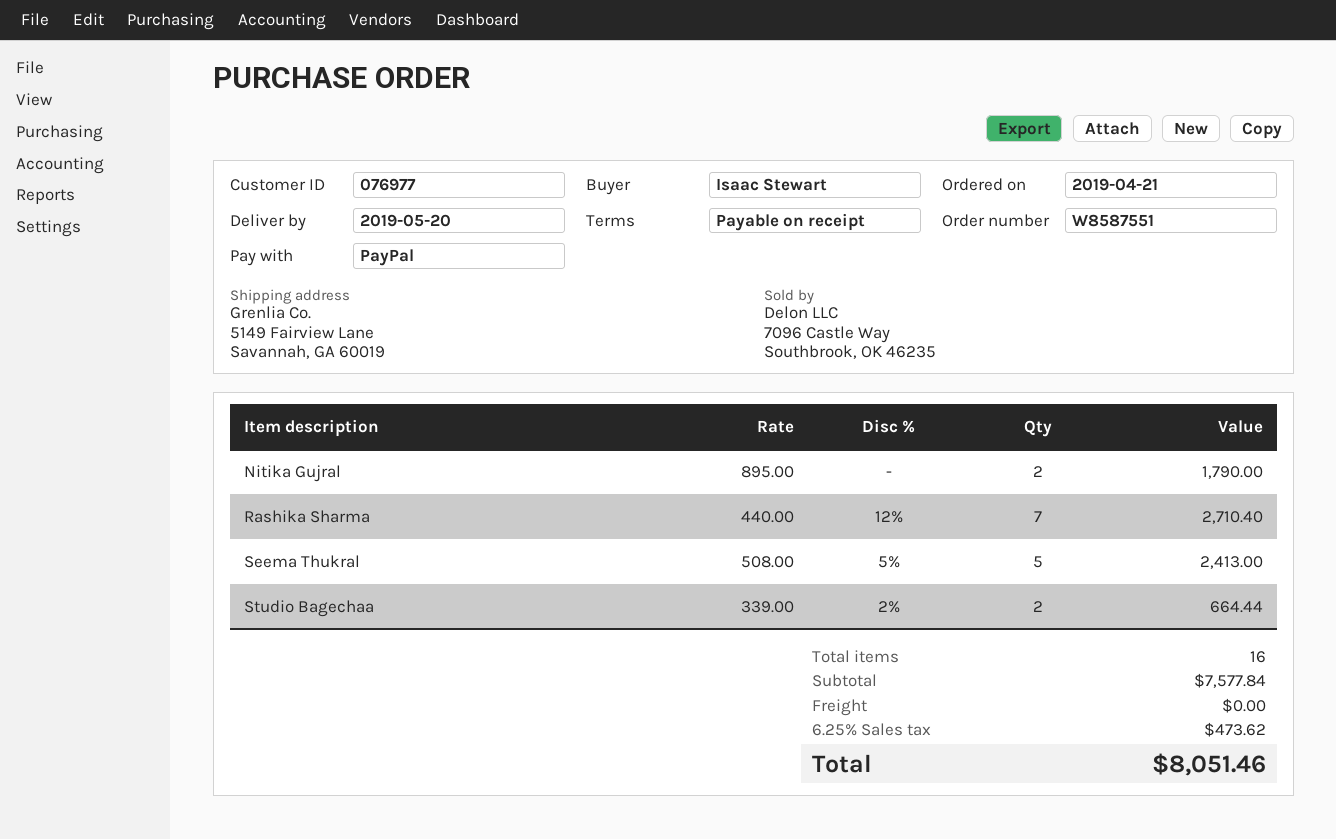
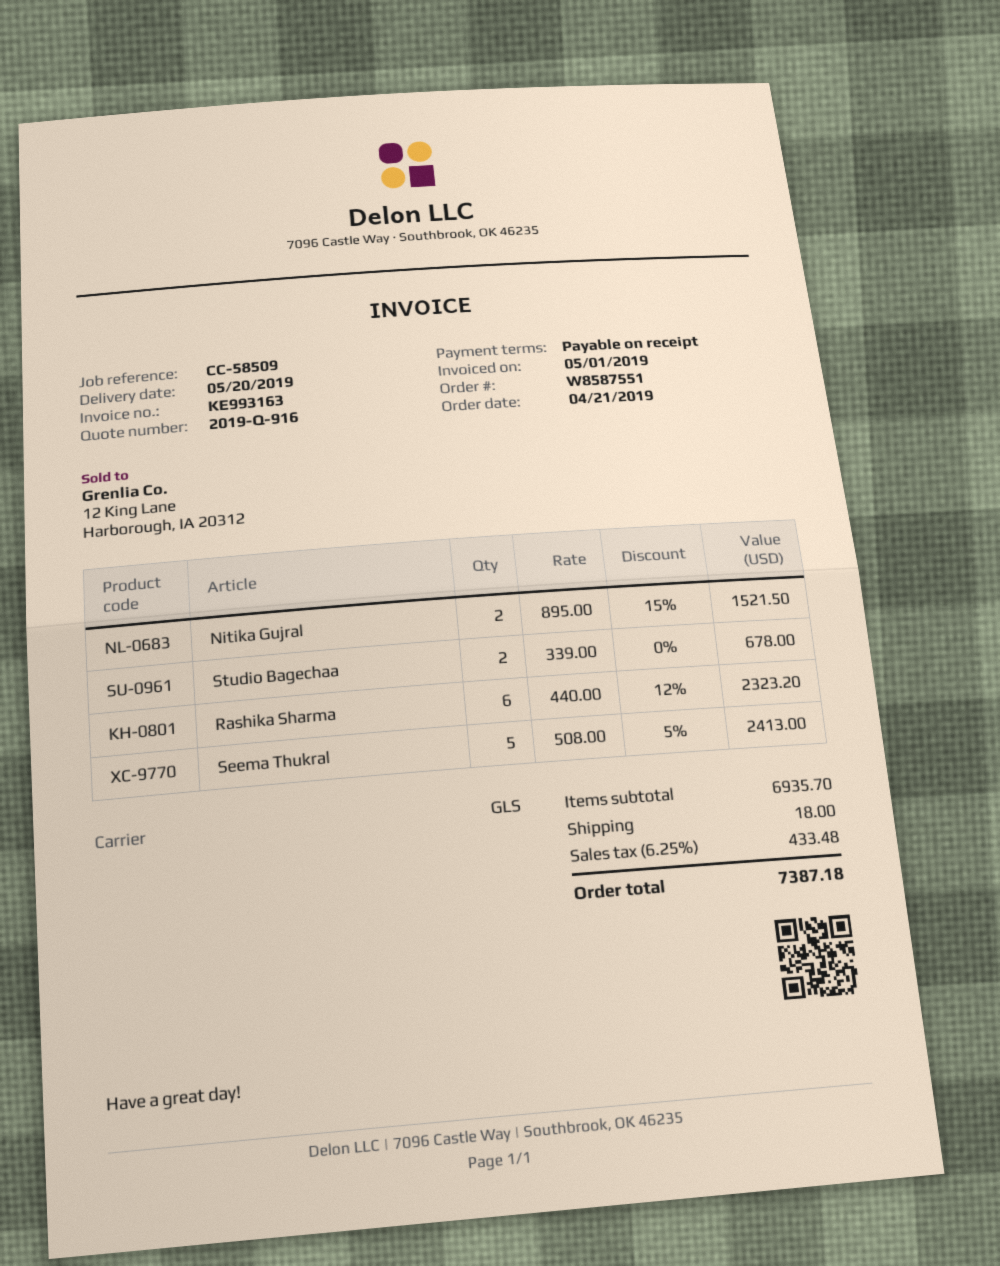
Nitika Gujral: 2 x 895.00 = 1790.00 -> 2 x 895.00 - 15% = 1521.50
Rashika Sharma: 7 x 440.00 - 12% = 2710.40 -> 6 x 440.00 - 12% = 2323.20
Studio Bagechaa: 2 x 339.00 - 2% = 664.44 -> 2 x 339.00 = 678.00
subtotal: 7577.84 -> 6935.70
shipping: 0.00 -> 18.00
tax: 6.25% = 473.62 -> 6.25% = 433.48
total: 8051.46 -> 7387.18

